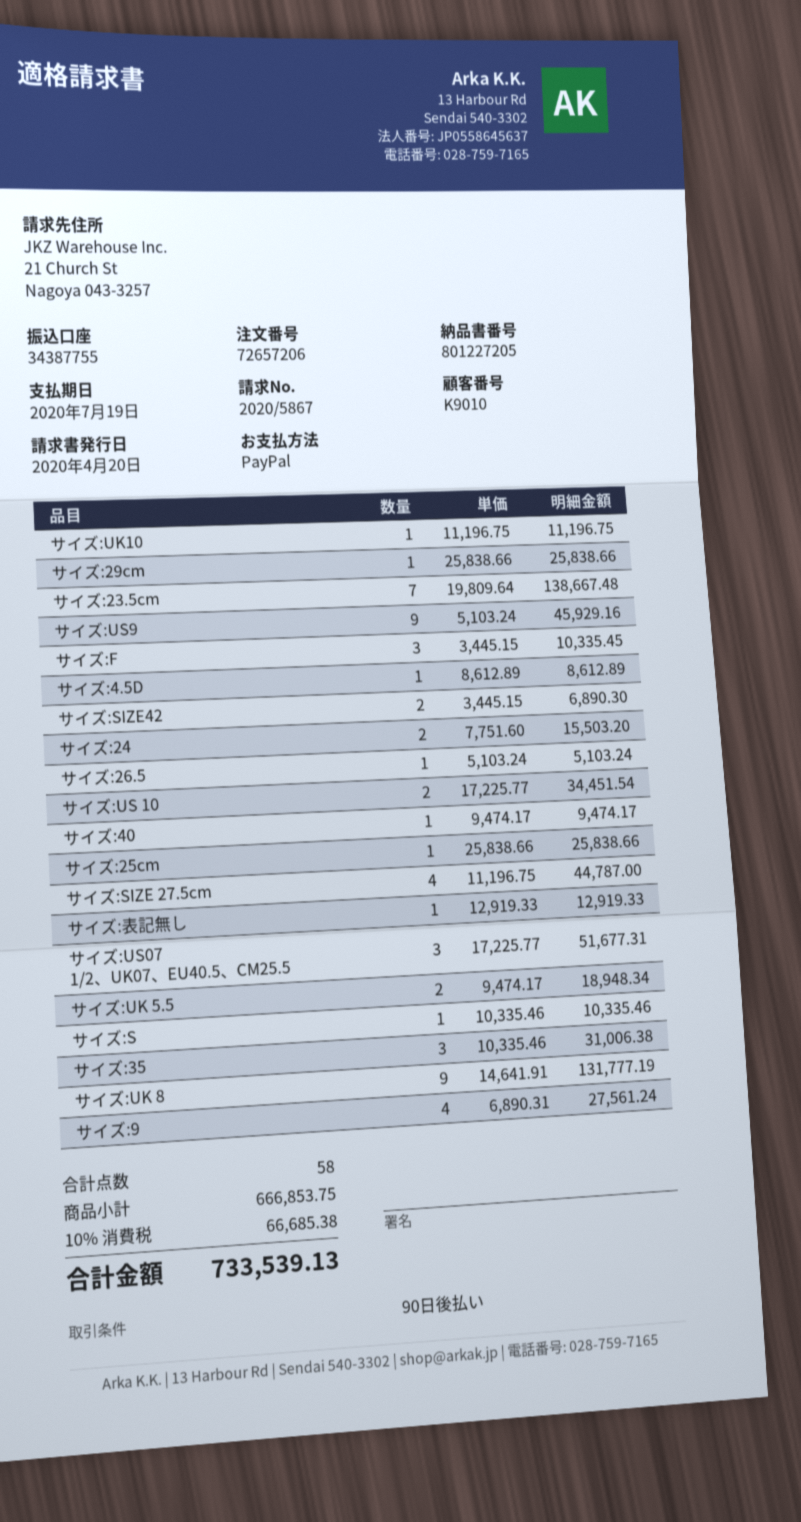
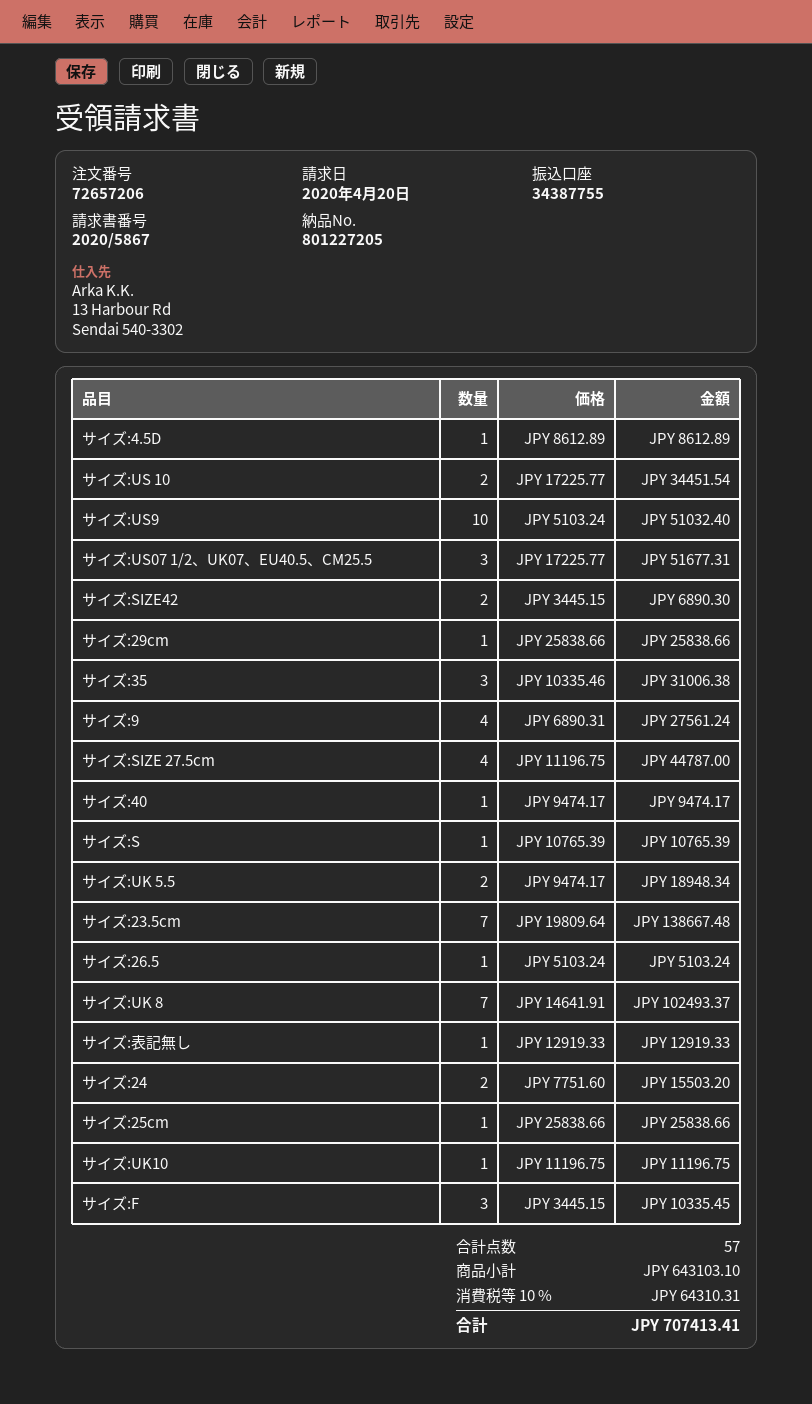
サイズ:US9: 9 x 5103.24 = 45929.16 -> 10 x 5103.24 = 51032.40
サイズ:S: 1 x 10335.46 = 10335.46 -> 1 x 10765.39 = 10765.39
サイズ:UK 8: 9 x 14641.91 = 131777.19 -> 7 x 14641.91 = 102493.37
total quantity: 58 -> 57
subtotal: 666853.75 -> 643103.10
tax: 10% = 66685.38 -> 10% = 64310.31
total: 733539.13 -> 707413.41

